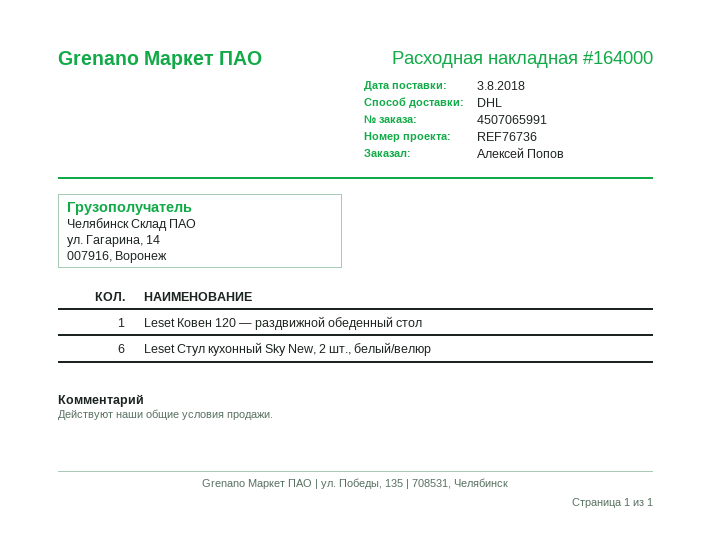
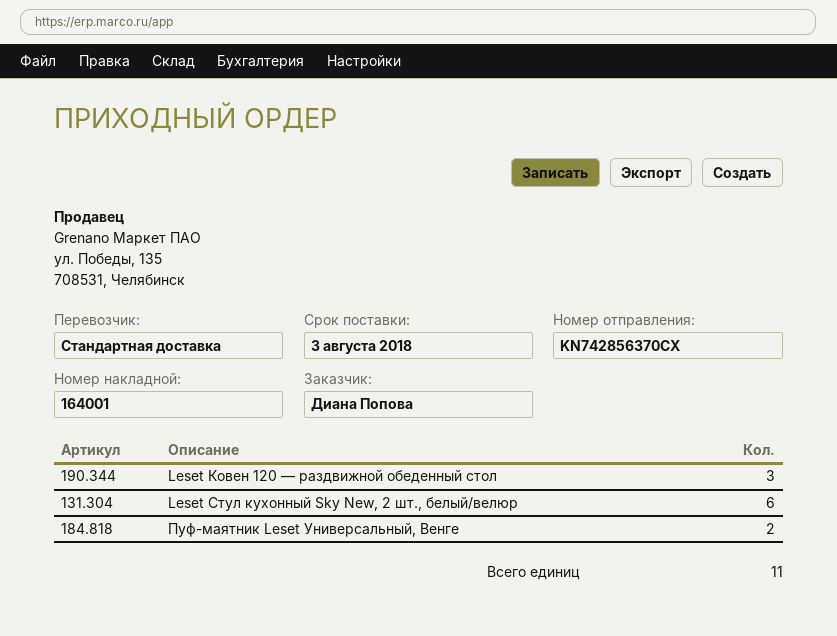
delivery note number: 164000 -> 164001
ordered by: Алексей Попов -> Диана Попова
shipping method: DHL -> standard
Leset Ковен 120 — раздвижной обеденный стол: 1 -> 3
Пуф-маятник Leset Универсальный, Венге: none -> 2

